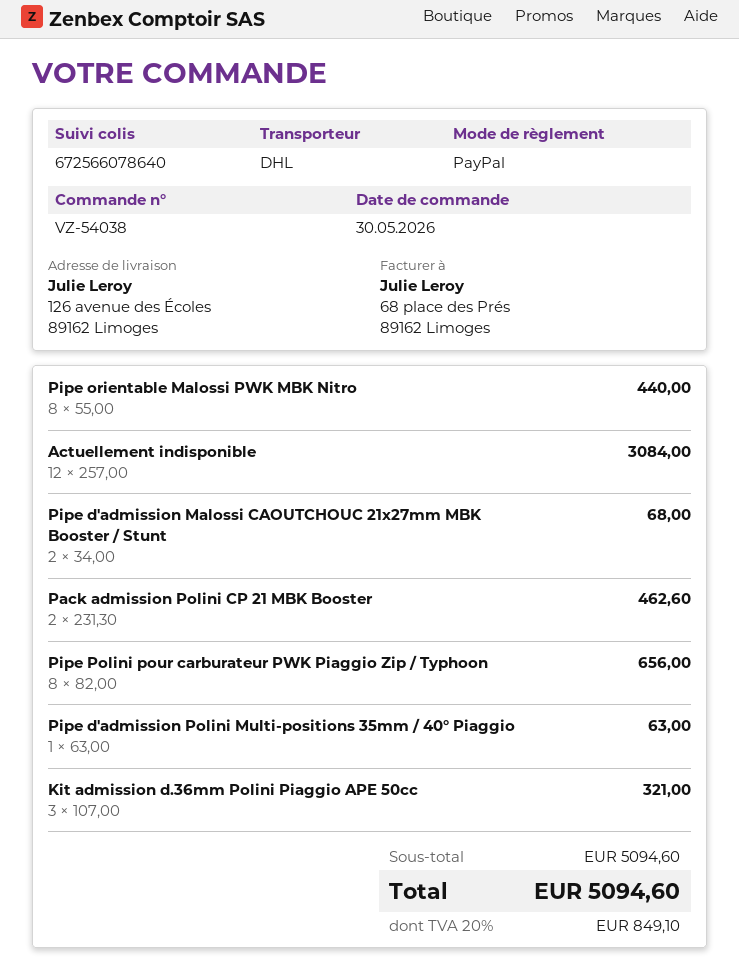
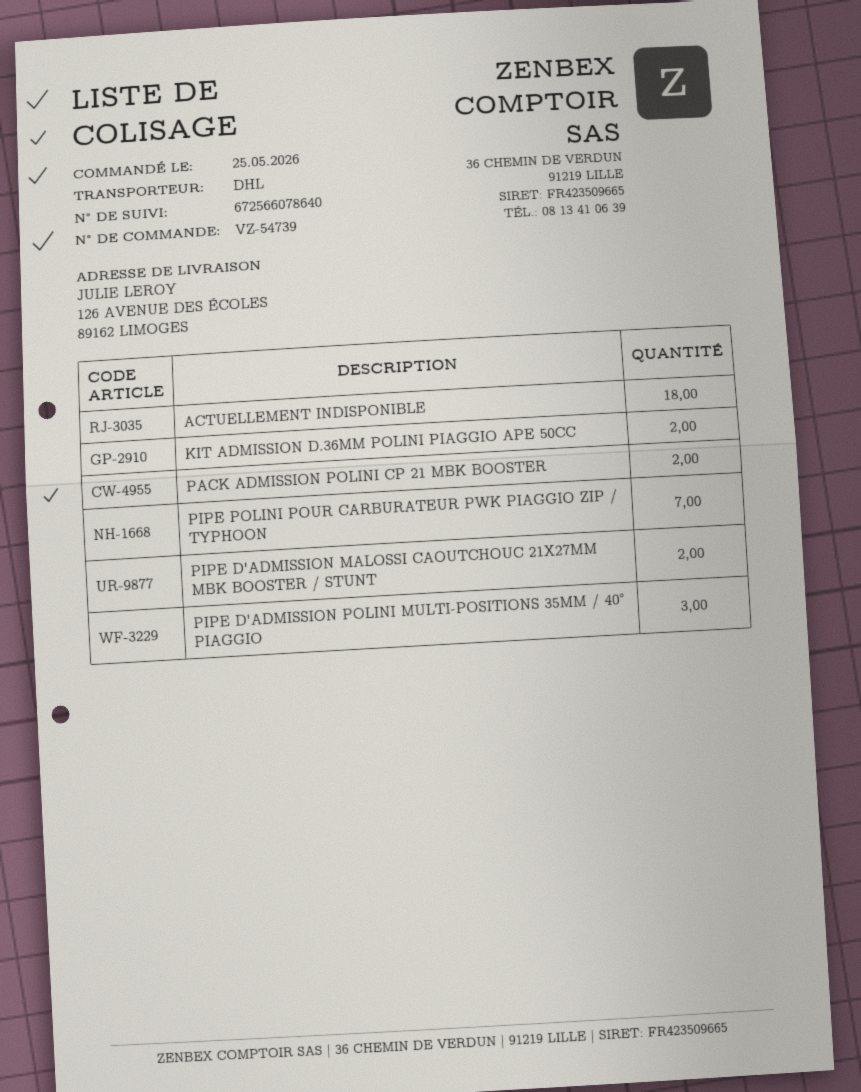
order number: VZ-54038 -> VZ-54739
order date: 2026-05-30 -> 2026-05-25
Pipe orientable Malossi PWK MBK Nitro: 8 -> none
Actuellement indisponible: 12 -> 18
Pipe Polini pour carburateur PWK Piaggio Zip / Typhoon: 8 -> 7
Pipe d'admission Polini Multi-positions 35mm / 40° Piaggio: 1 -> 3
Kit admission d.36mm Polini Piaggio APE 50cc: 3 -> 2

